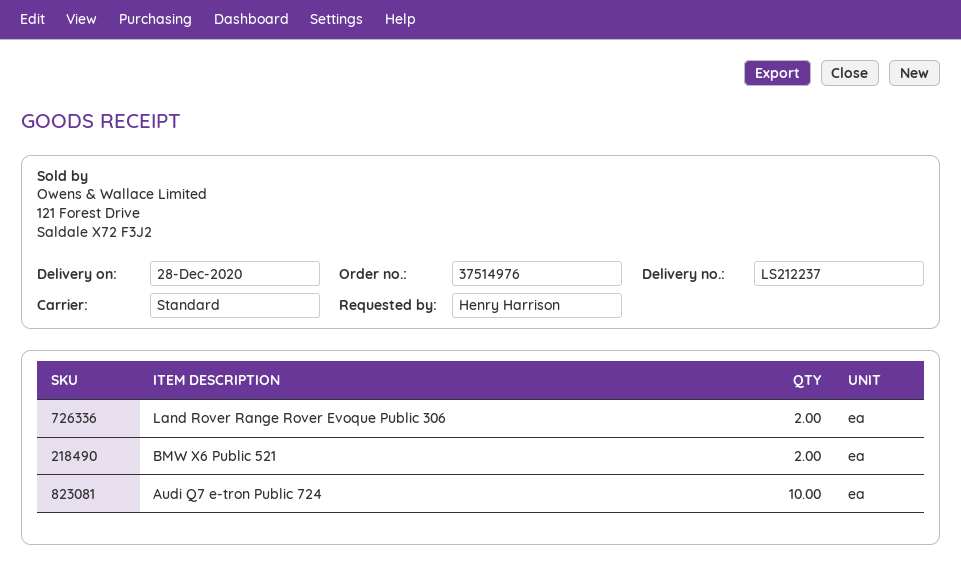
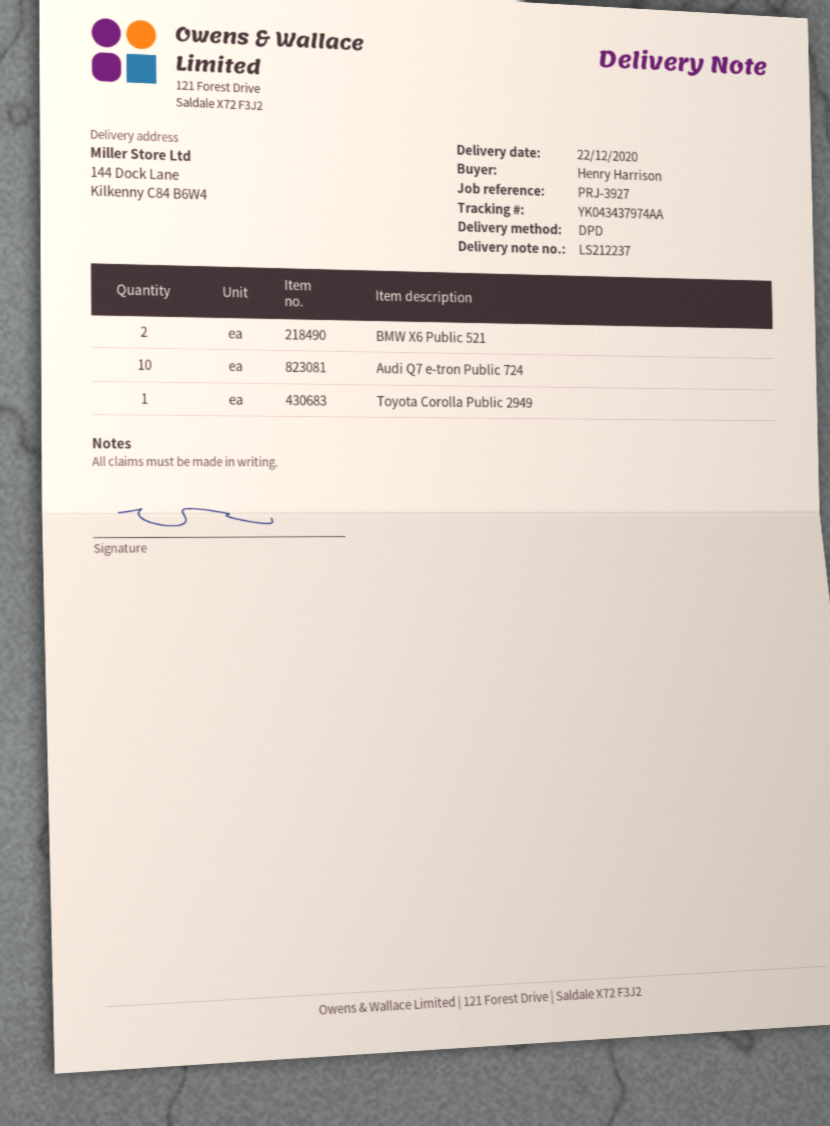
delivery date: 2020-12-28 -> 2020-12-22
shipping method: standard -> DPD
Land Rover Range Rover Evoque Public 306: 2 -> none
Toyota Corolla Public 2949: none -> 1

